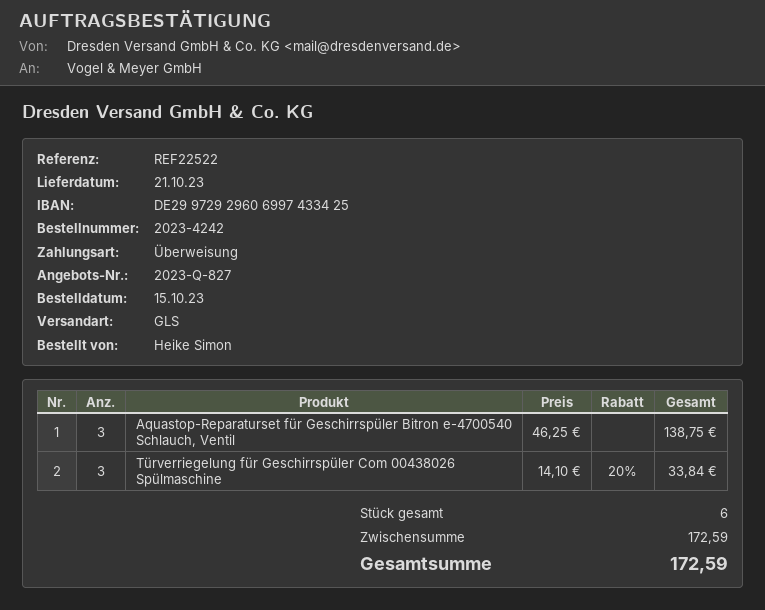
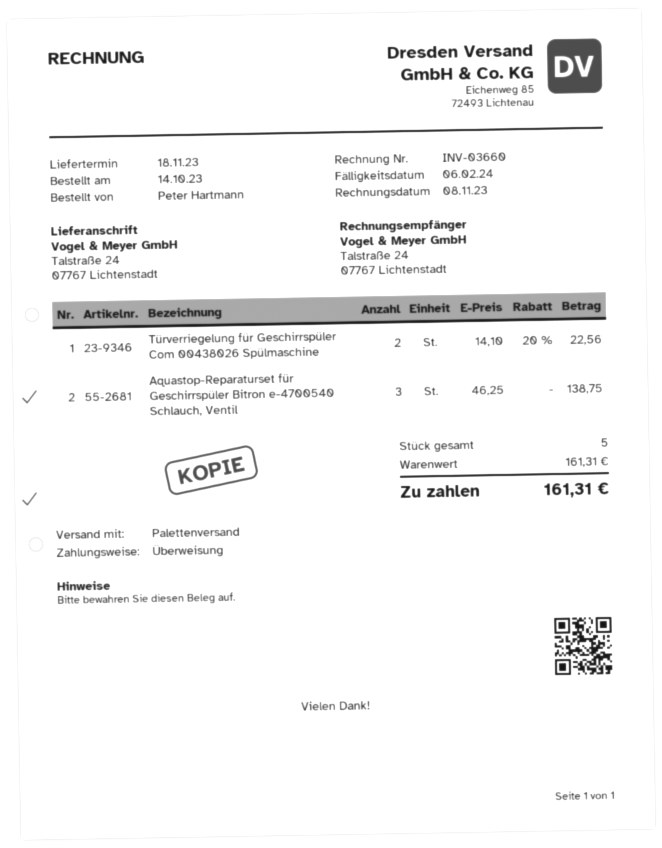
order date: 2023-10-15 -> 2023-10-14
delivery date: 2023-10-21 -> 2023-11-18
ordered by: Heike Simon -> Peter Hartmann
shipping method: GLS -> pallet freight
Türverriegelung für Geschirrspüler Com 00438026 Spülmaschine: 3 x 14.10 - 20% = 33.84 -> 2 x 14.10 - 20% = 22.56
total quantity: 6 -> 5
subtotal: 172.59 -> 161.31
total: 172.59 -> 161.31

